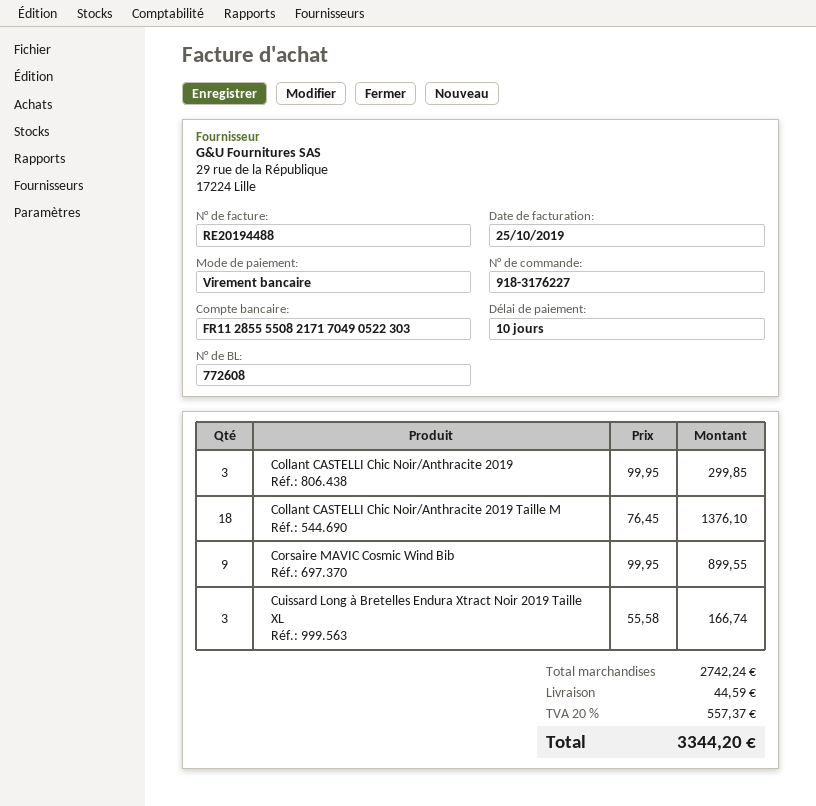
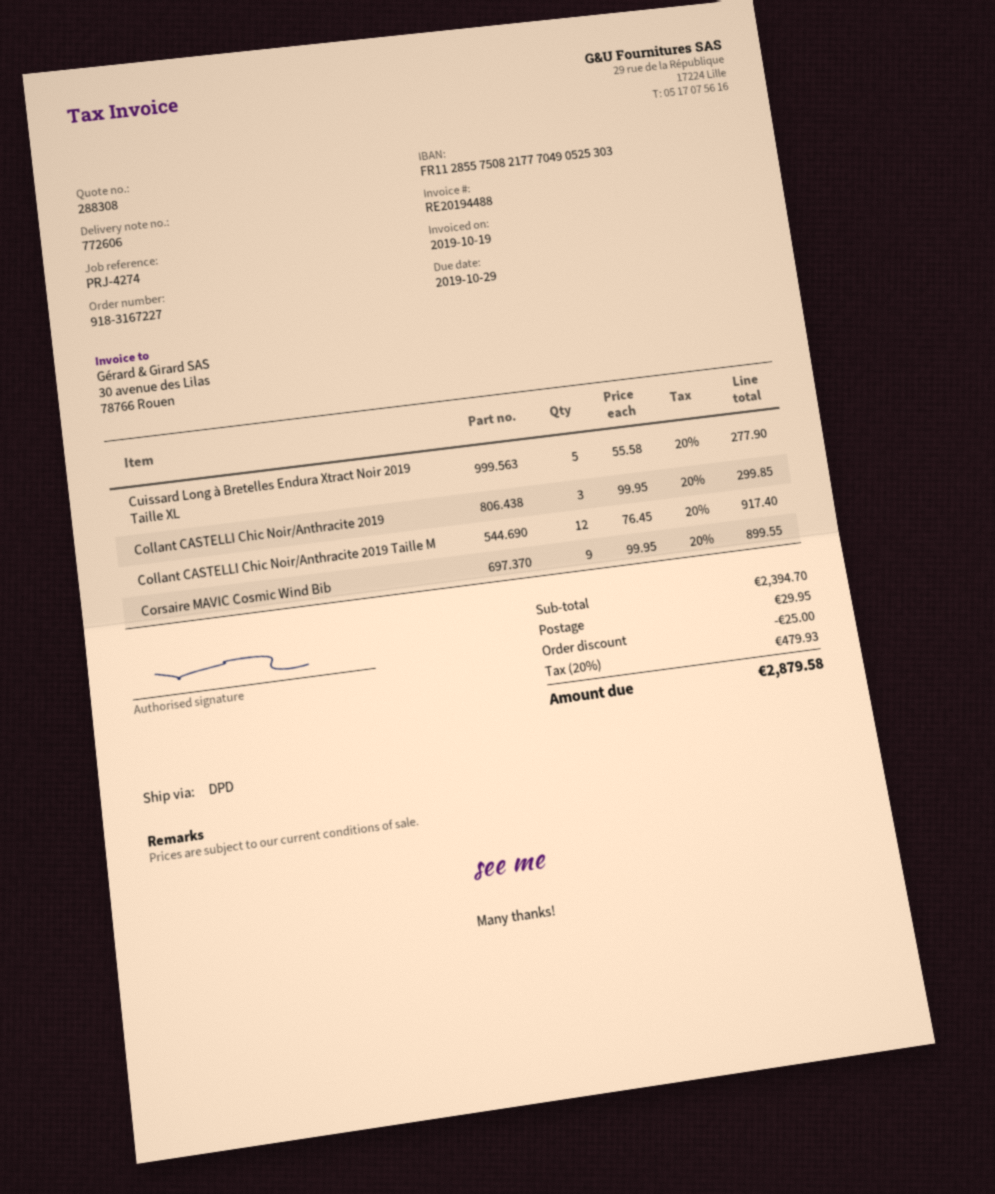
order number: 918-3176227 -> 918-3167227
delivery note number: 772608 -> 772606
invoice date: 2019-10-25 -> 2019-10-19
bank account: FR1128555508217170490522303 -> FR1128557508217770490525303
Collant CASTELLI Chic Noir/Anthracite 2019 Taille M: 18 x 76.45 = 1376.10 -> 12 x 76.45 = 917.40
Cuissard Long à Bretelles Endura Xtract Noir 2019 Taille XL: 3 x 55.58 = 166.74 -> 5 x 55.58 = 277.90
subtotal: 2742.24 -> 2394.70
discount: none -> 25.00
shipping: 44.59 -> 29.95
tax: 20% = 557.37 -> 20% = 479.93
total: 3344.20 -> 2879.58

